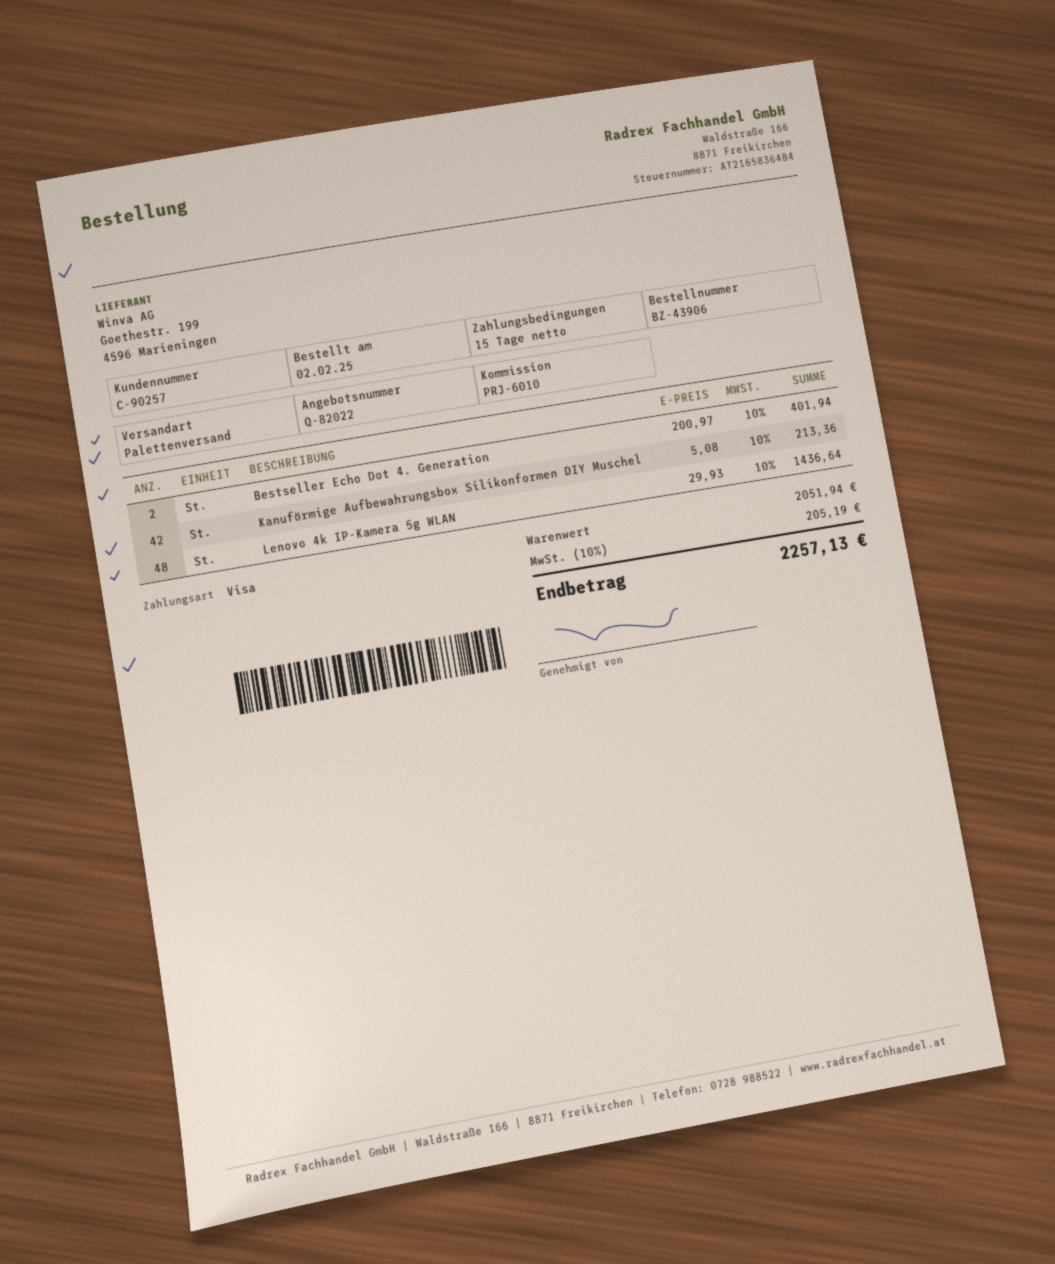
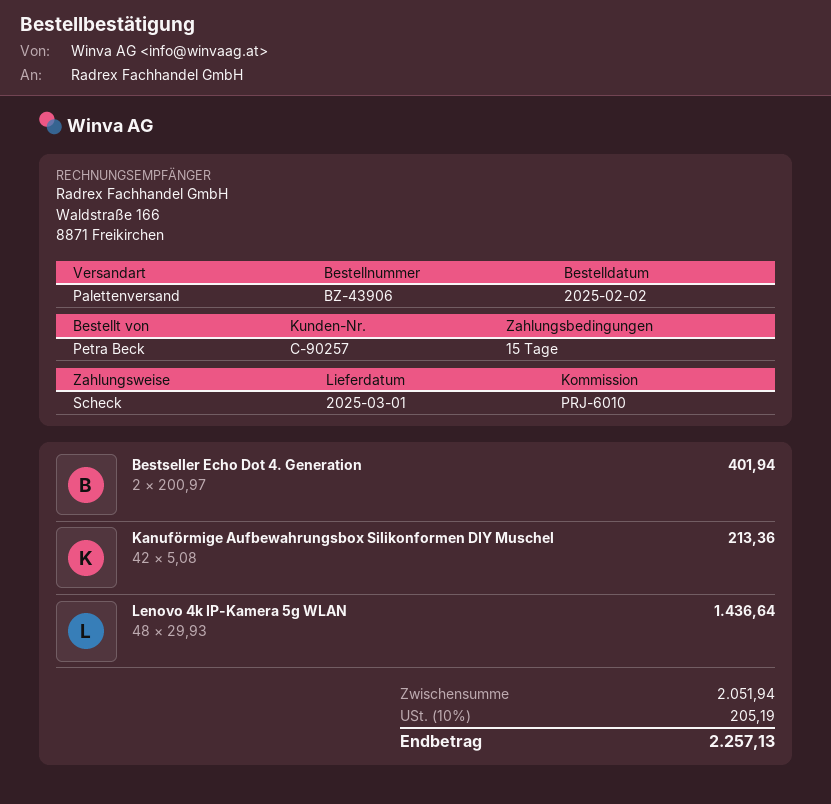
payment method: Visa -> cheque

